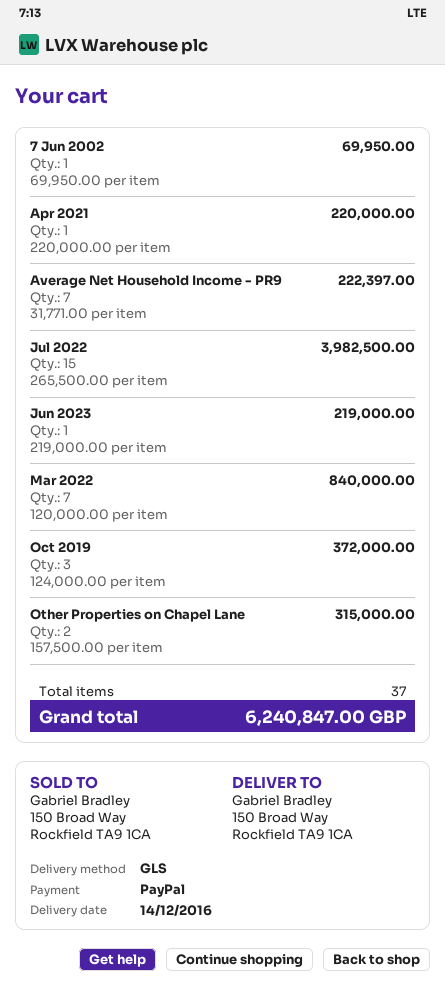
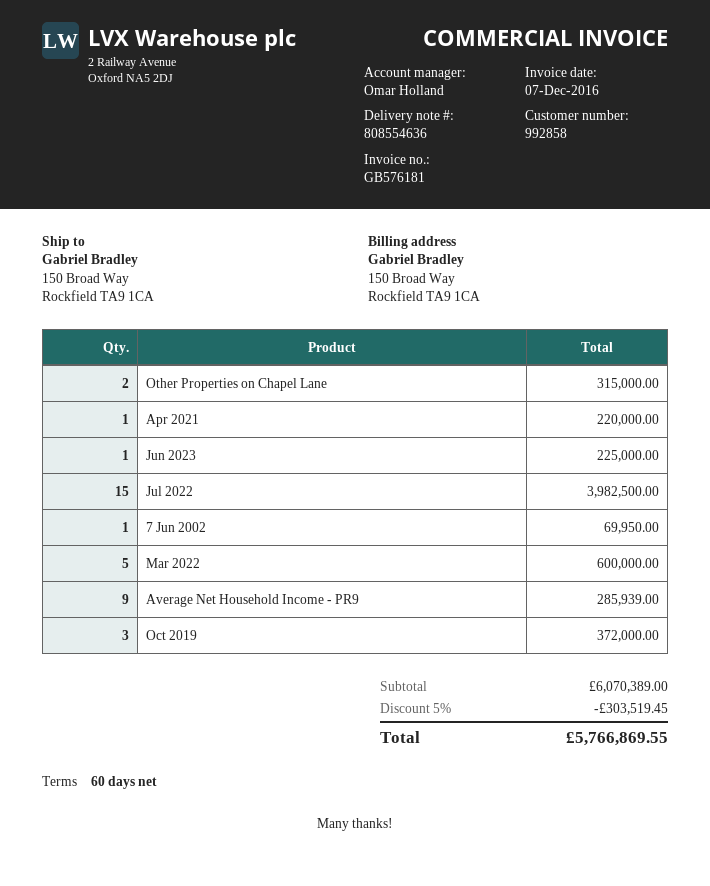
Average Net Household Income - PR9: 7 for 222397.00 -> 9 for 285939.00
Jun 2023: 1 for 219000.00 -> 1 for 225000.00
Mar 2022: 7 for 840000.00 -> 5 for 600000.00
discount: none -> 5% = 303519.45
total: 6240847.00 -> 5766869.55

